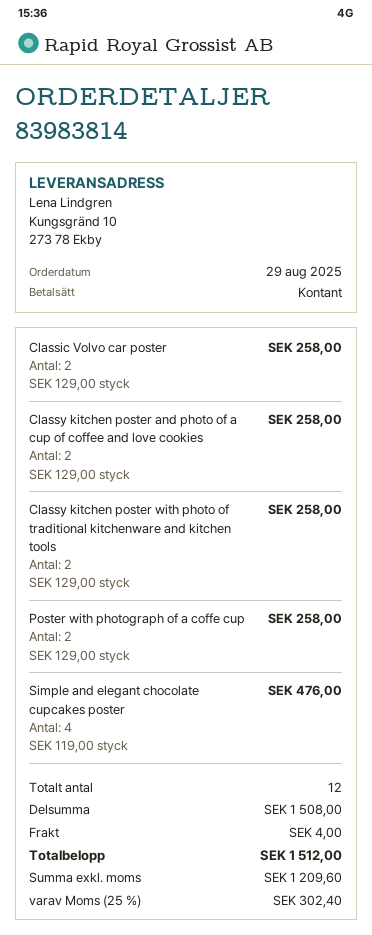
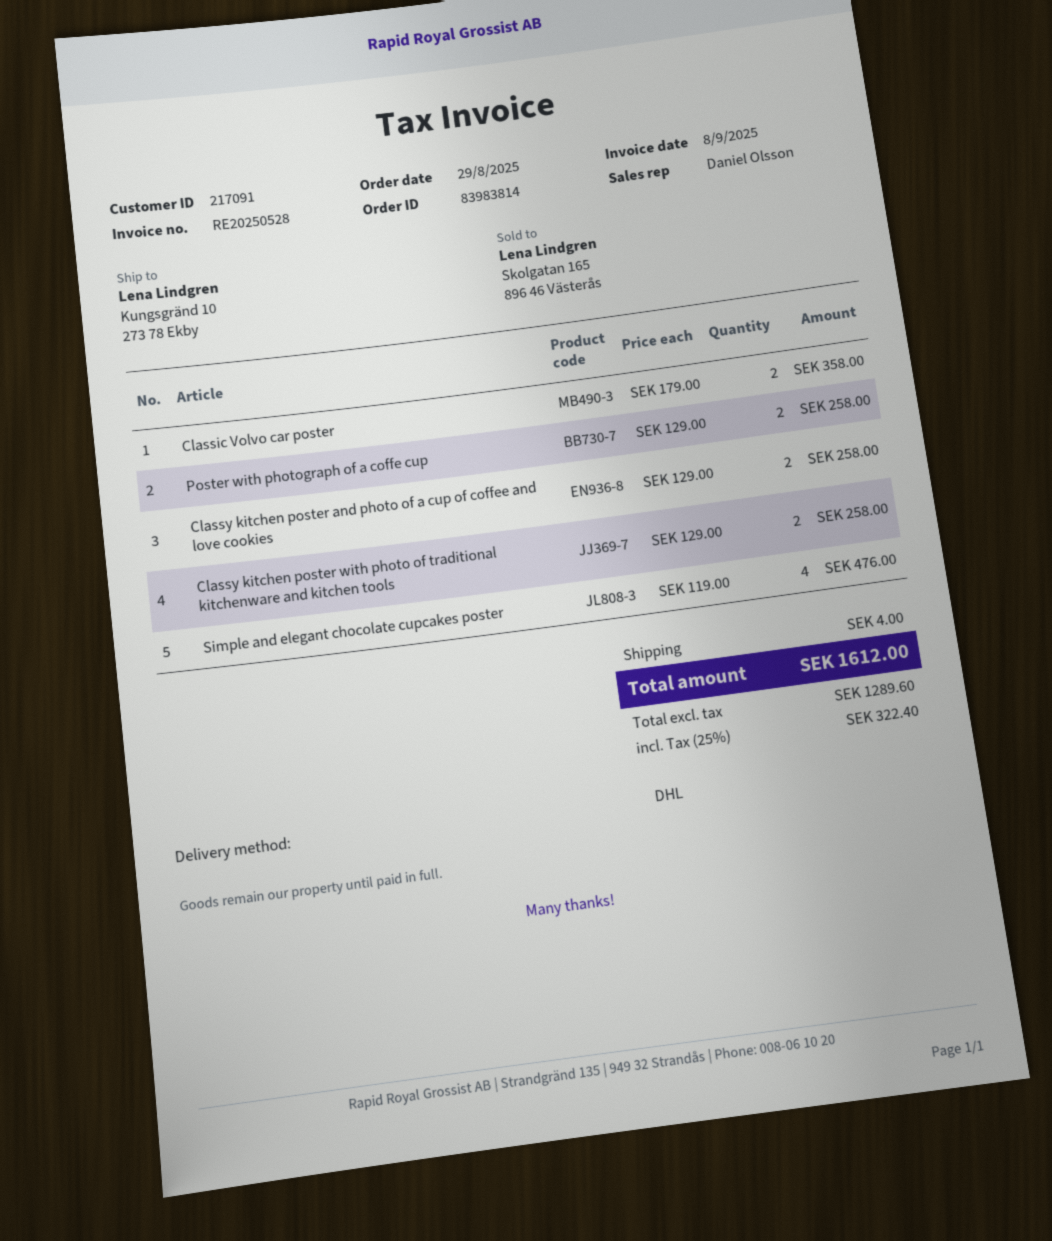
Classic Volvo car poster: 2 x 129.00 = 258.00 -> 2 x 179.00 = 358.00
net: 1209.60 -> 1289.60
tax: 25% = 302.40 -> 25% = 322.40
total: 1512.00 -> 1612.00

